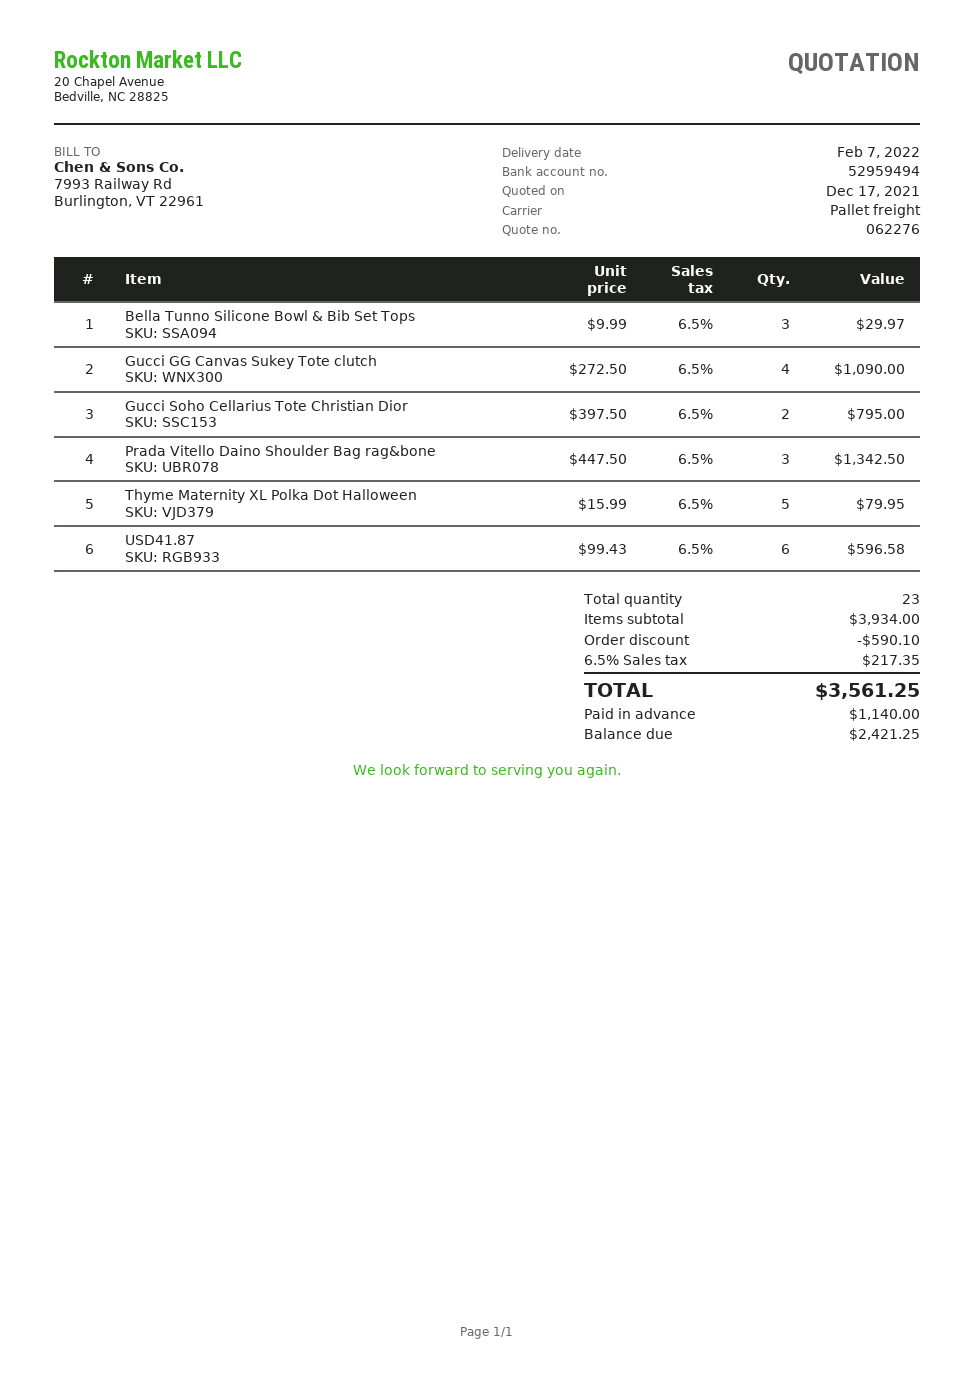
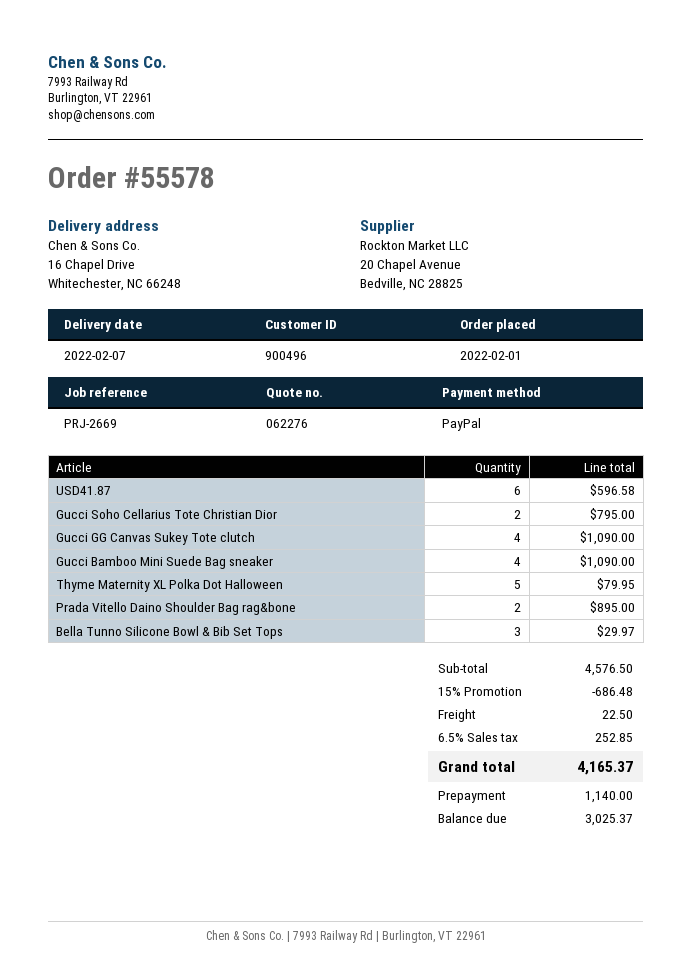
Prada Vitello Daino Shoulder Bag rag&bone: 3 for 1342.50 -> 2 for 895.00
Gucci Bamboo Mini Suede Bag sneaker: none -> 4 for 1090.00
subtotal: 3934.00 -> 4576.50
discount: 590.10 -> 686.48
shipping: none -> 22.50
tax: 6.5% = 217.35 -> 6.5% = 252.85
total: 3561.25 -> 4165.37
balance: 2421.25 -> 3025.37

